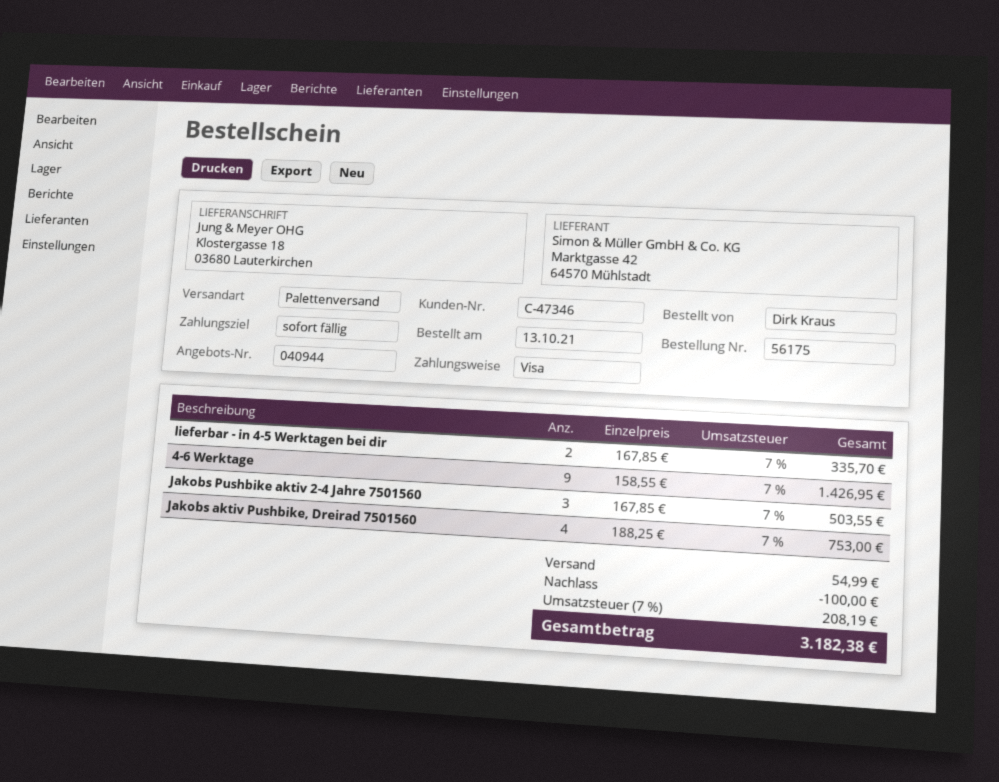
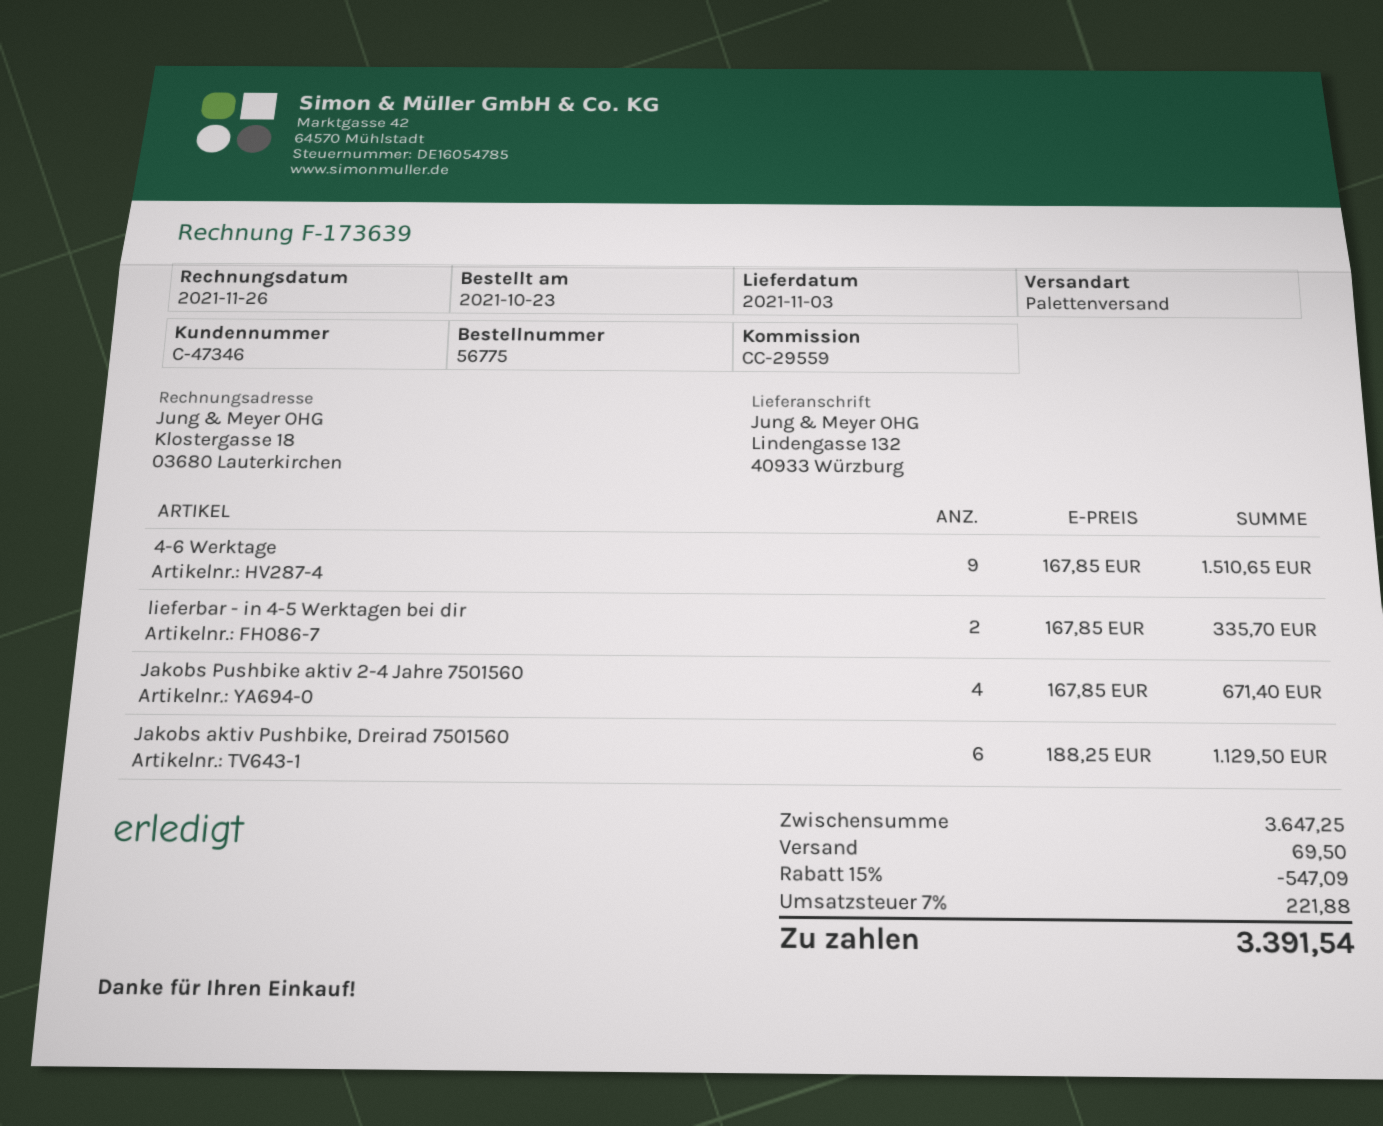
order number: 56175 -> 56775
order date: 2021-10-13 -> 2021-10-23
ship to: Klostergasse 18, 03680 Lauterkirchen -> Lindengasse 132, 40933 Würzburg
4-6 Werktage: 9 x 158.55 = 1426.95 -> 9 x 167.85 = 1510.65
Jakobs Pushbike aktiv 2-4 Jahre 7501560: 3 x 167.85 = 503.55 -> 4 x 167.85 = 671.40
Jakobs aktiv Pushbike, Dreirad 7501560: 4 x 188.25 = 753.00 -> 6 x 188.25 = 1129.50
discount: 100.00 -> 547.09
shipping: 54.99 -> 69.50
tax: 7% = 208.19 -> 7% = 221.88
total: 3182.38 -> 3391.54

